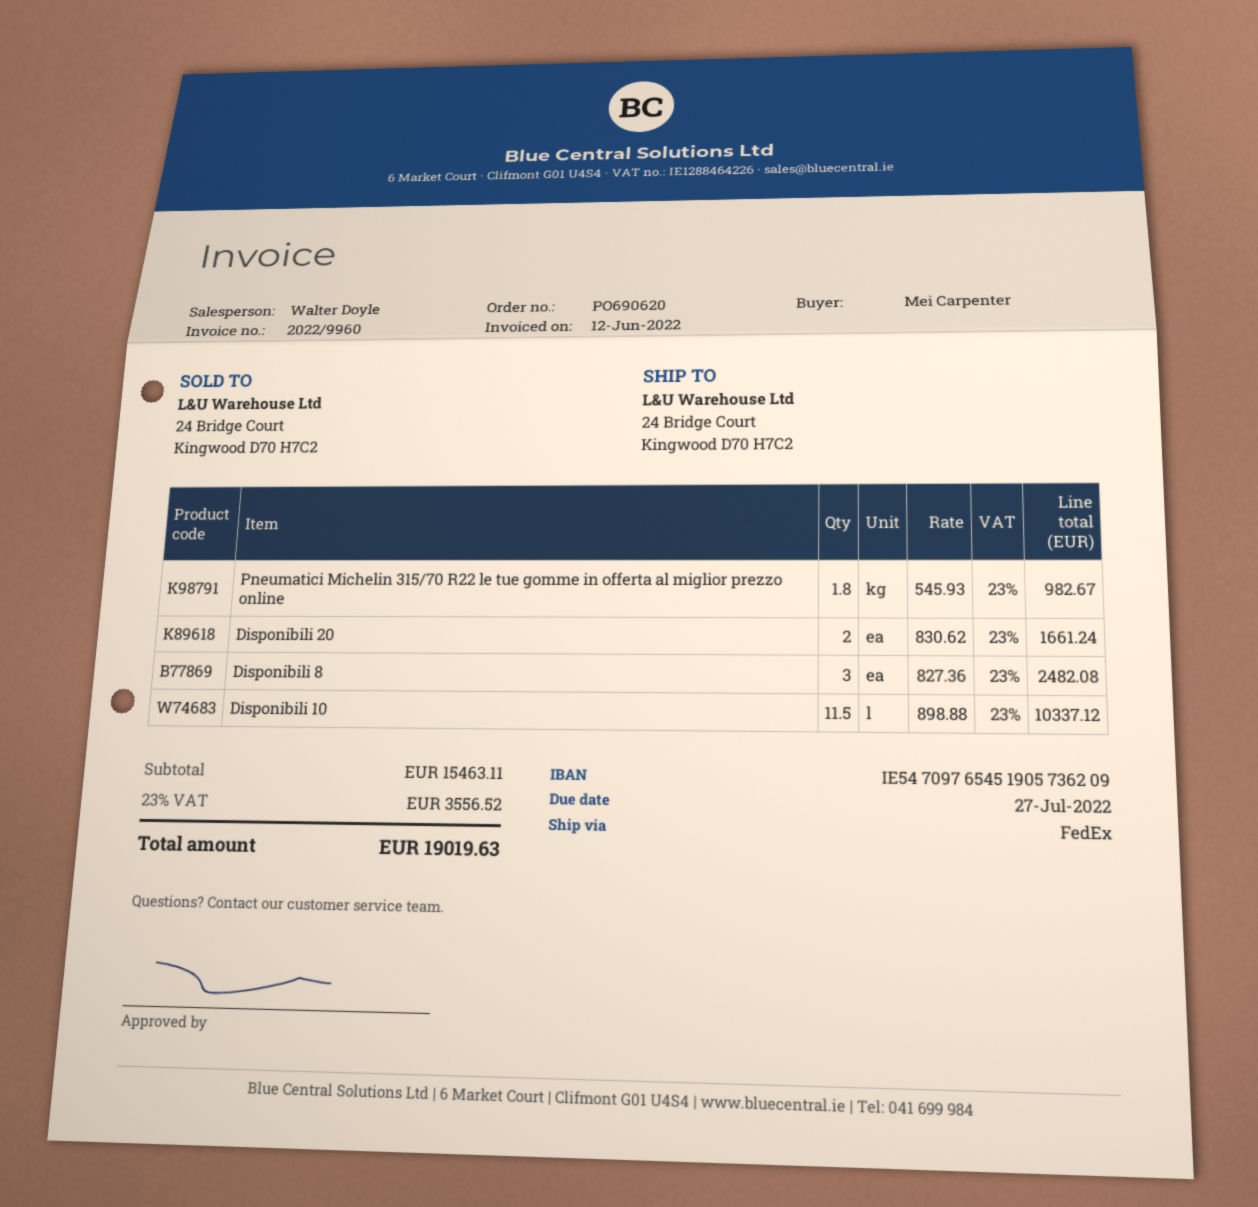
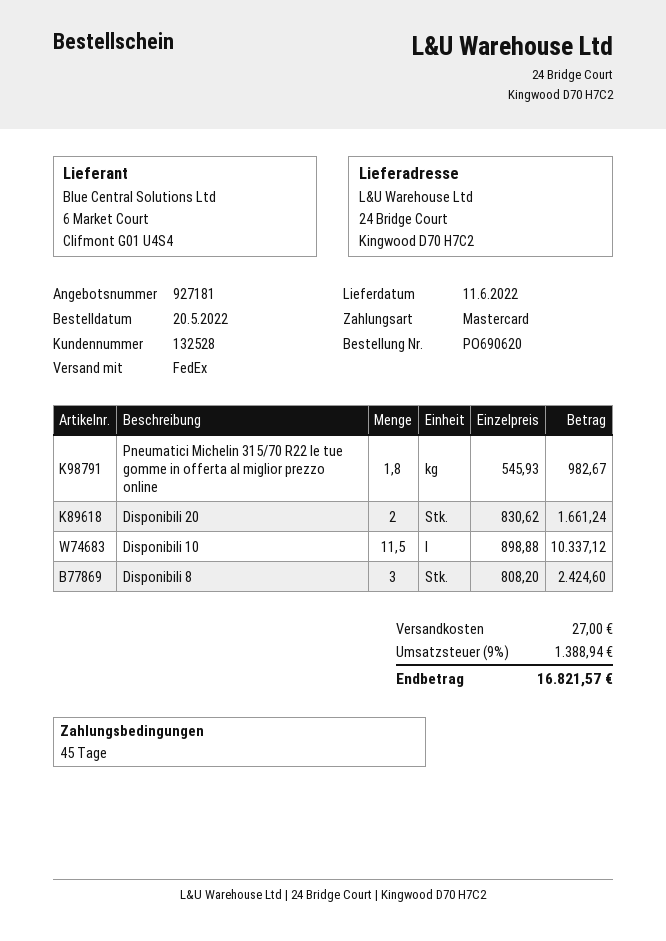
Disponibili 8: 3 x 827.36 = 2482.08 -> 3 x 808.20 = 2424.60
shipping: none -> 27.00
tax: 23% = 3556.52 -> 9% = 1388.94
total: 19019.63 -> 16821.57

